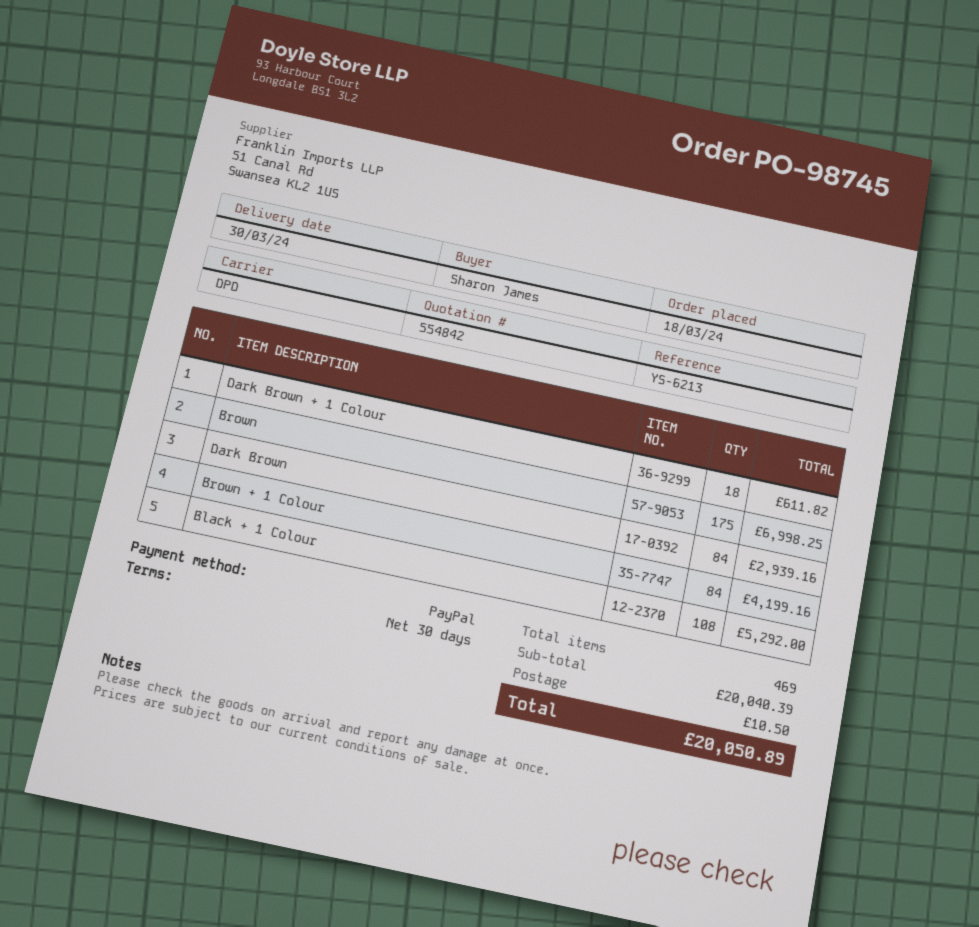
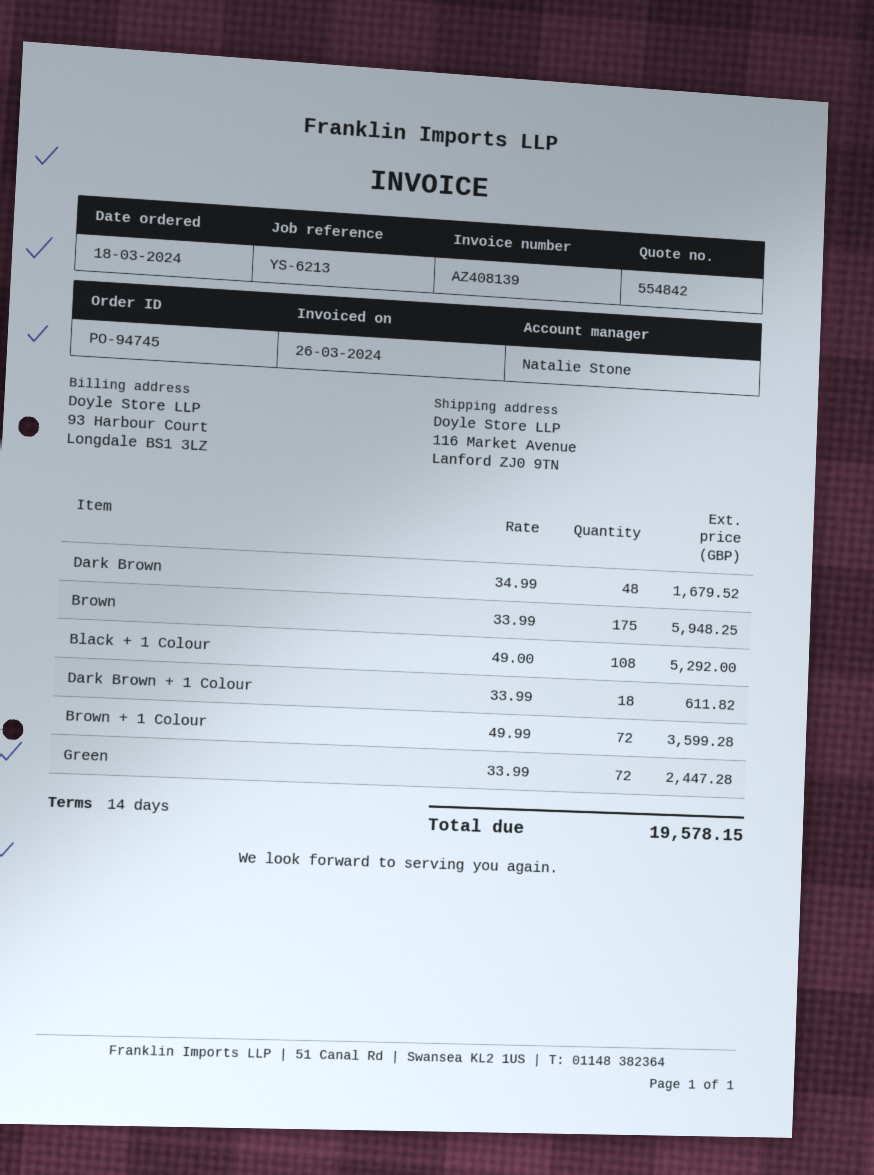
order number: PO-98745 -> PO-94745
payment terms: 30 days -> 14 days
Brown: 175 for 6998.25 -> 175 for 5948.25
Dark Brown: 84 for 2939.16 -> 48 for 1679.52
Brown + 1 Colour: 84 for 4199.16 -> 72 for 3599.28
Green: none -> 72 for 2447.28
shipping: 10.50 -> none
total: 20050.89 -> 19578.15

